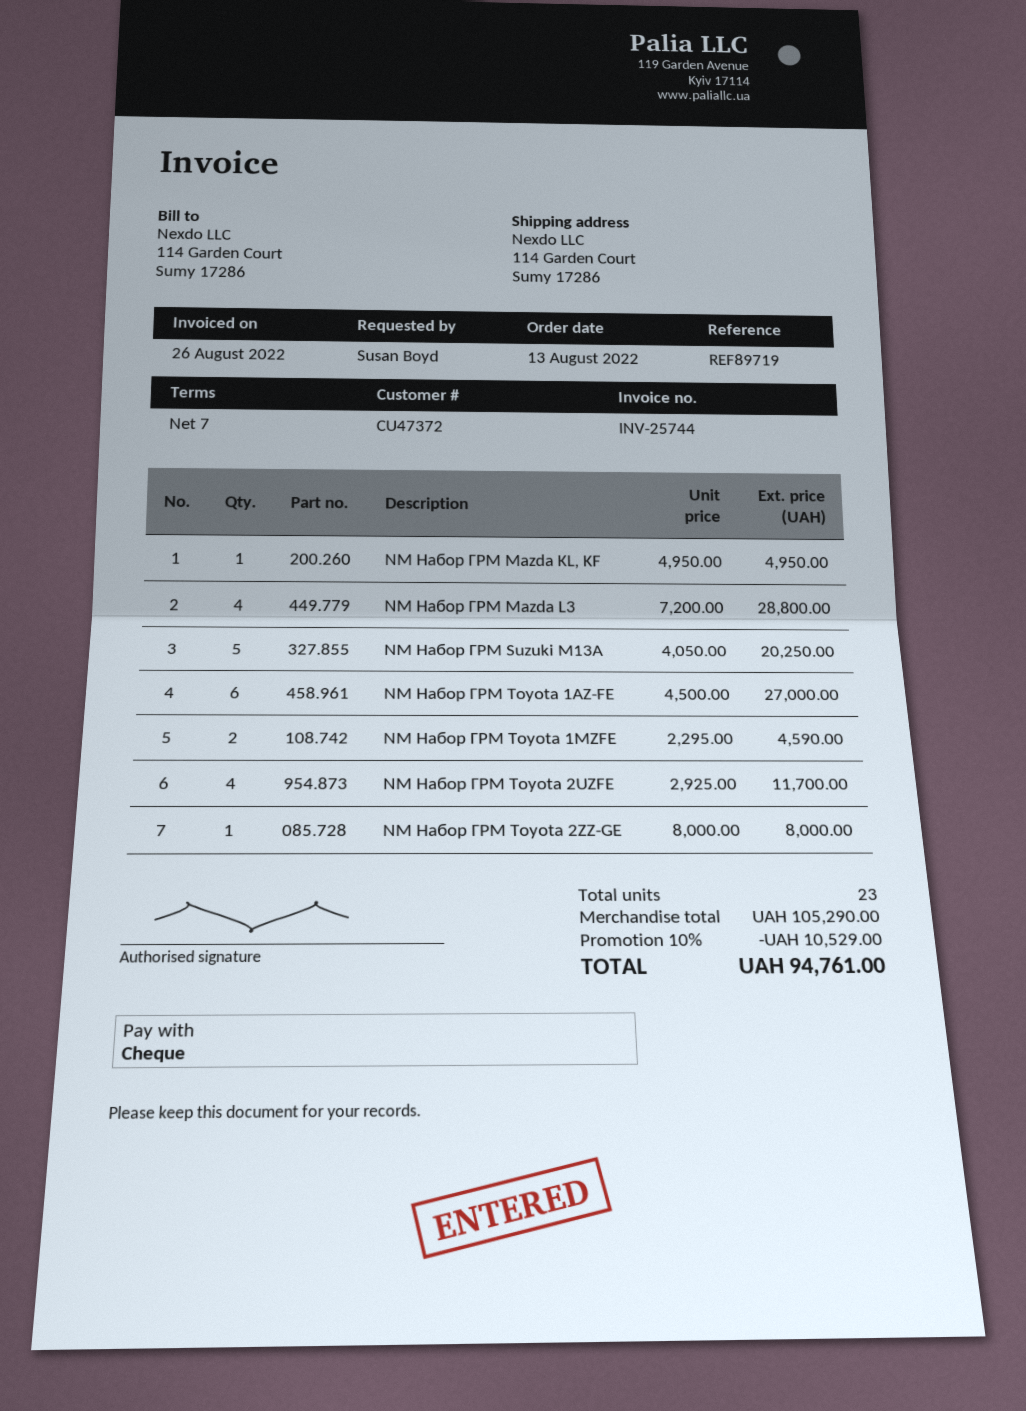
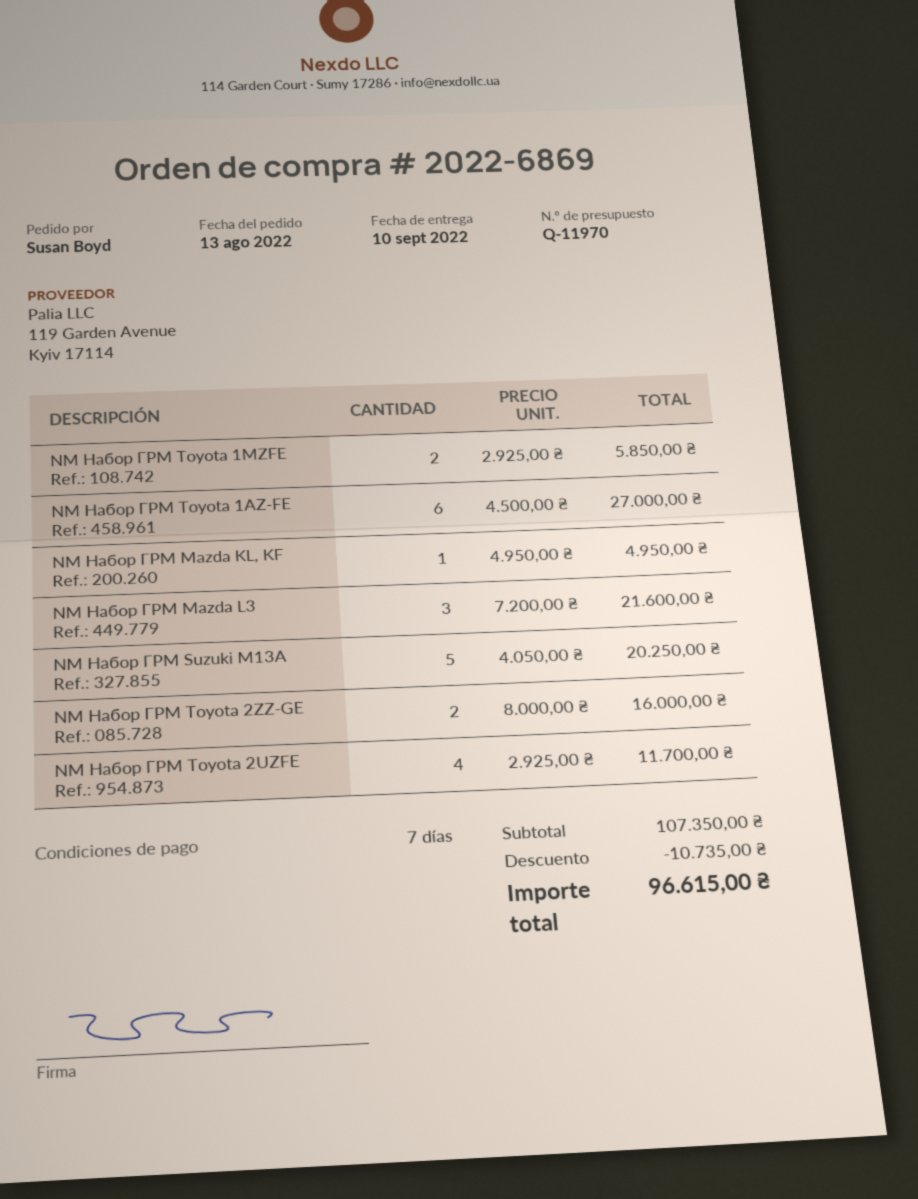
NM Набор ГРМ Mazda L3: 4 x 7200.00 = 28800.00 -> 3 x 7200.00 = 21600.00
NM Набор ГРМ Toyota 1MZFE: 2 x 2295.00 = 4590.00 -> 2 x 2925.00 = 5850.00
NM Набор ГРМ Toyota 2ZZ-GE: 1 x 8000.00 = 8000.00 -> 2 x 8000.00 = 16000.00
subtotal: 105290.00 -> 107350.00
discount: 10529.00 -> 10735.00
total: 94761.00 -> 96615.00

